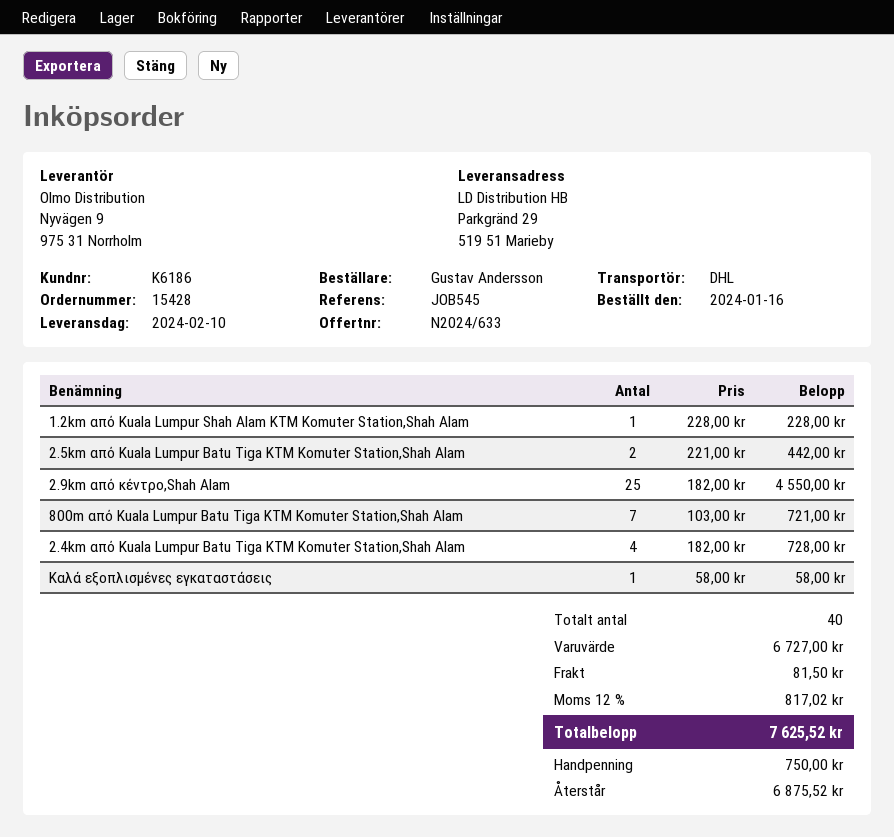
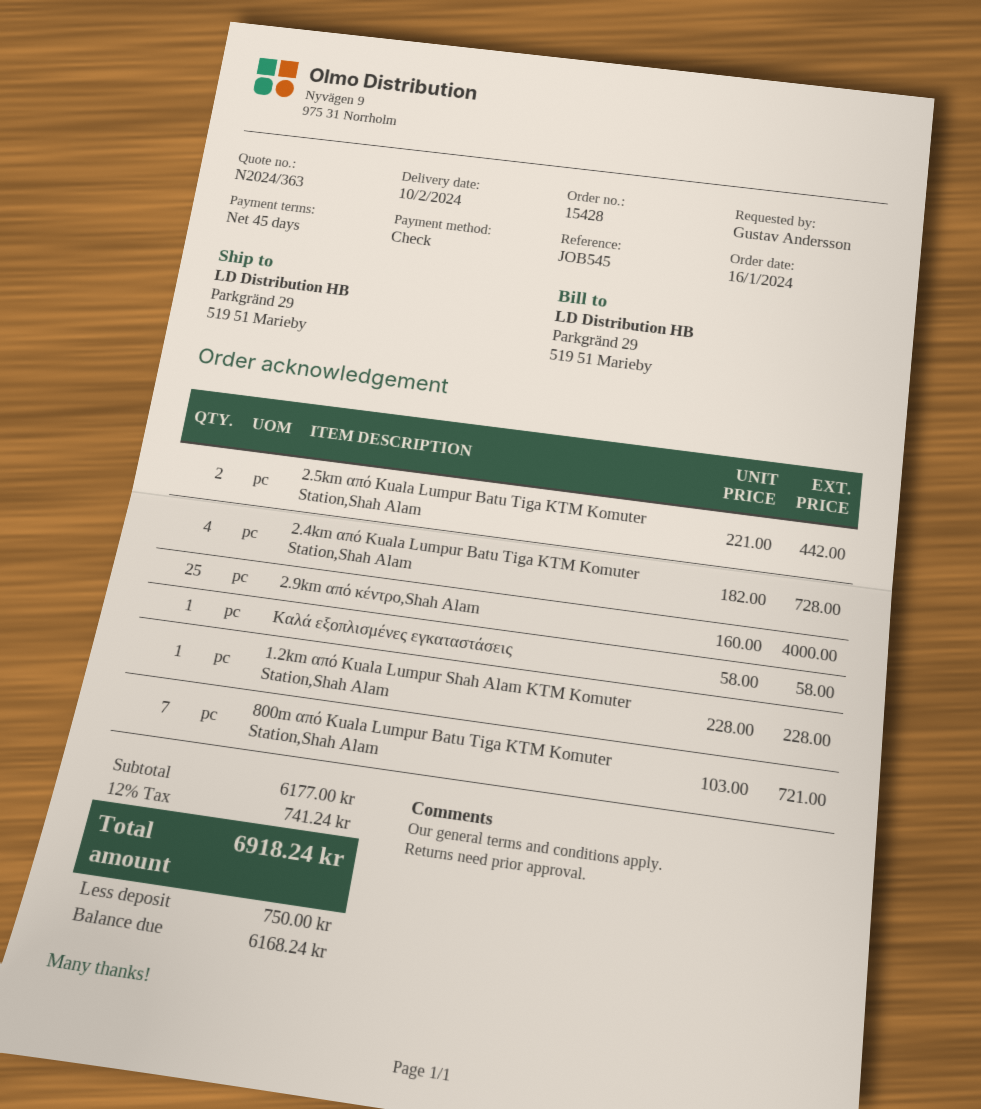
quote number: N2024/633 -> N2024/363
2.9km από κέντρο,Shah Alam: 25 x 182.00 = 4550.00 -> 25 x 160.00 = 4000.00
subtotal: 6727.00 -> 6177.00
shipping: 81.50 -> none
tax: 12% = 817.02 -> 12% = 741.24
total: 7625.52 -> 6918.24
balance: 6875.52 -> 6168.24

